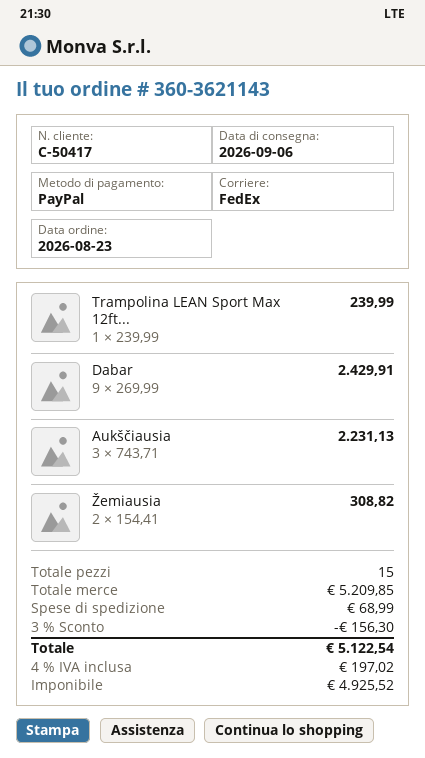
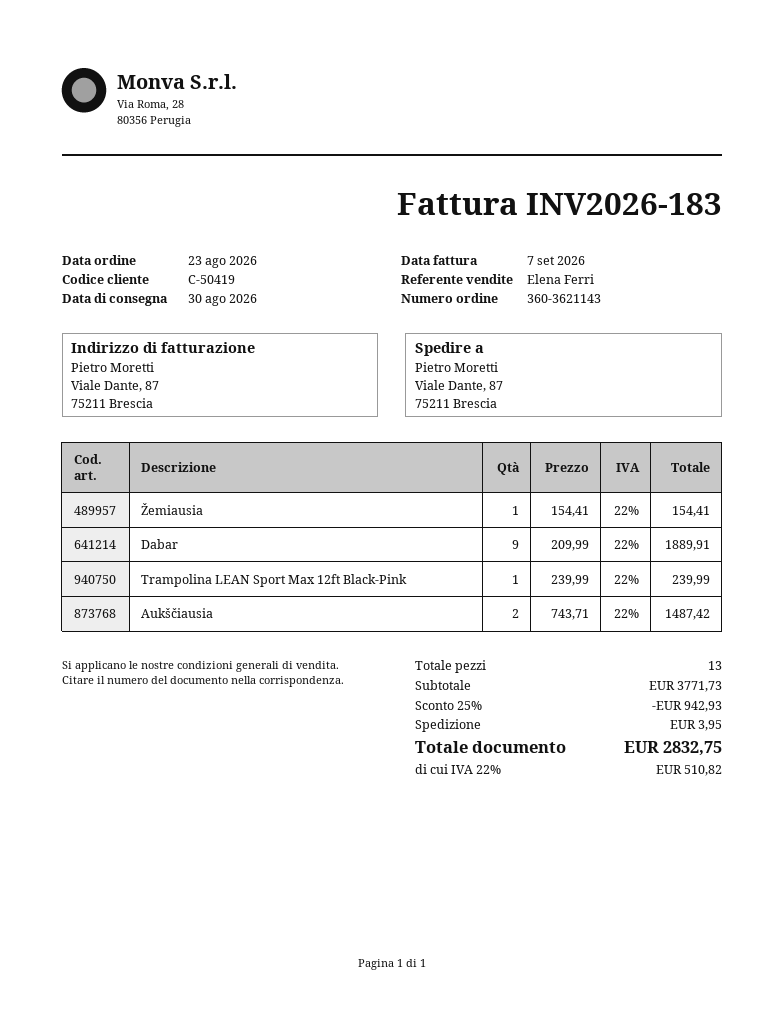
delivery date: 2026-09-06 -> 2026-08-30
customer number: C-50417 -> C-50419
Dabar: 9 x 269.99 = 2429.91 -> 9 x 209.99 = 1889.91
Aukščiausia: 3 x 743.71 = 2231.13 -> 2 x 743.71 = 1487.42
Žemiausia: 2 x 154.41 = 308.82 -> 1 x 154.41 = 154.41
total quantity: 15 -> 13
subtotal: 5209.85 -> 3771.73
discount: 3% = 156.30 -> 25% = 942.93
shipping: 68.99 -> 3.95
tax: 4% = 197.02 -> 22% = 510.82
total: 5122.54 -> 2832.75

